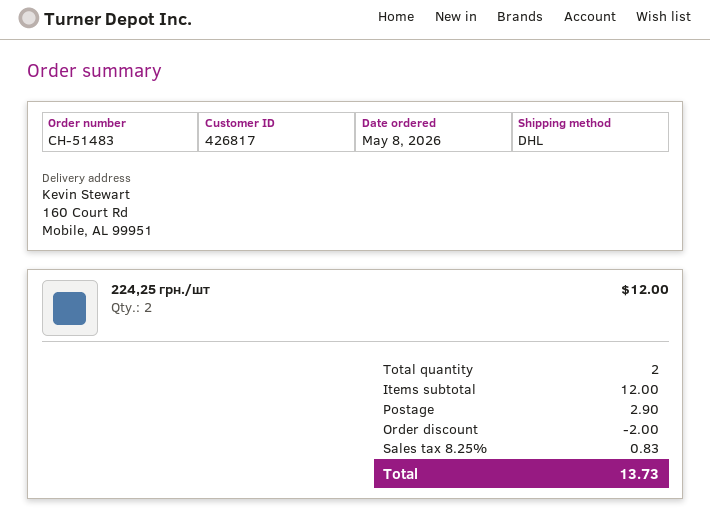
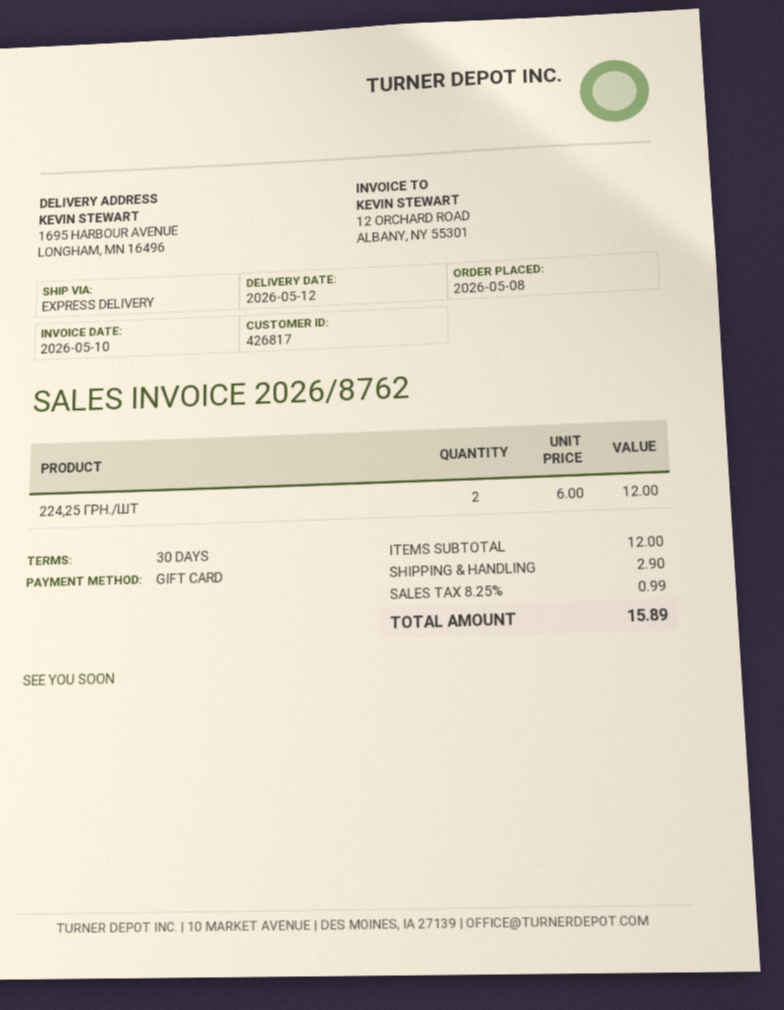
shipping method: DHL -> express
ship to: 160 Court Rd, Mobile, AL 99951 -> 1695 HARBOUR AVENUE, LONGHAM, MN 16496
discount: 2.00 -> none
tax: 8.25% = 0.83 -> 8.25% = 0.99
total: 13.73 -> 15.89

